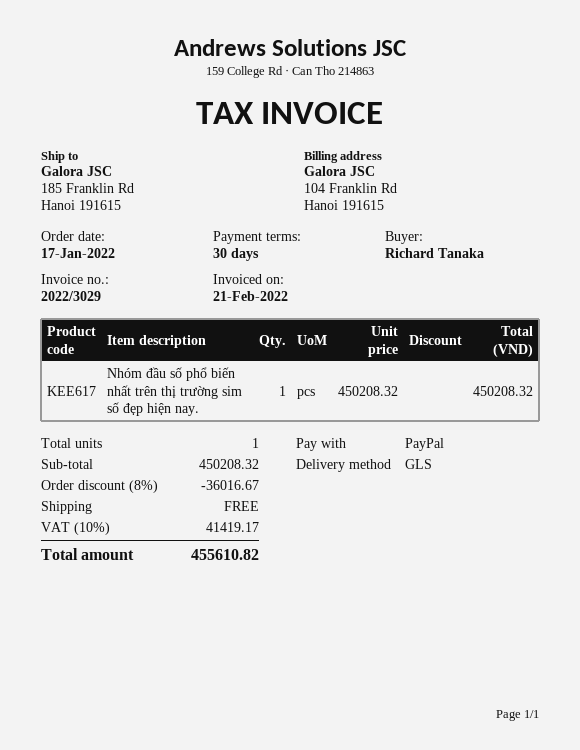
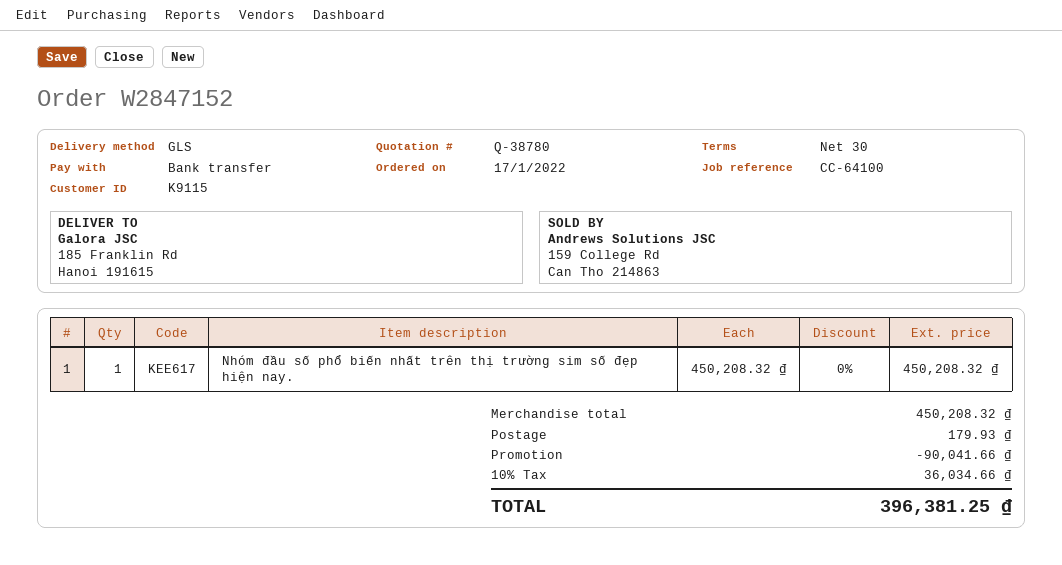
payment method: PayPal -> bank transfer
discount: 36016.67 -> 90041.66
shipping: 0.00 -> 179.93
tax: 10% = 41419.17 -> 10% = 36034.66
total: 455610.82 -> 396381.25

